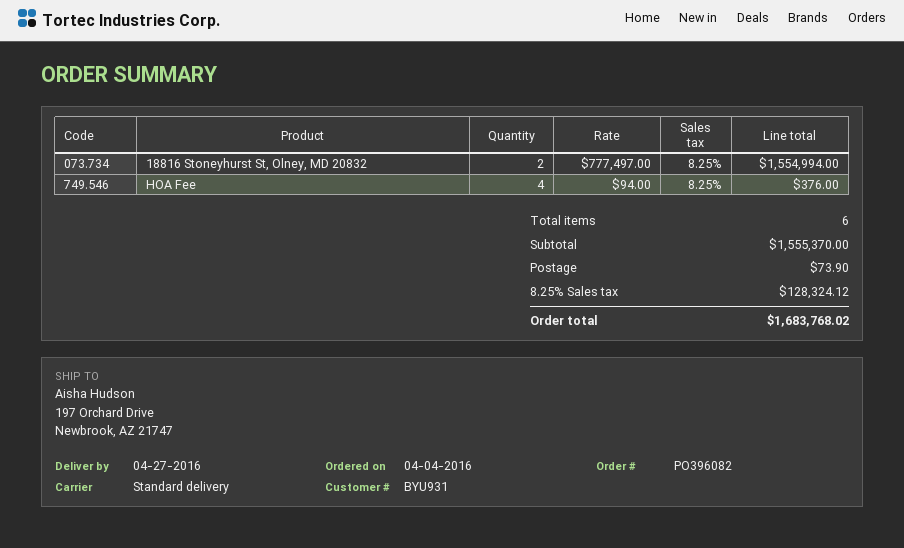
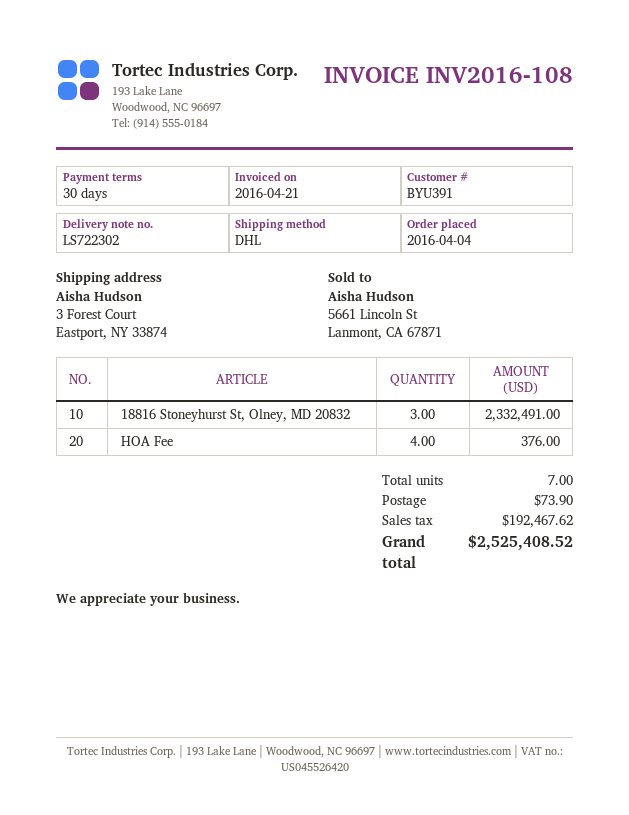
customer number: BYU931 -> BYU391
shipping method: standard -> DHL
ship to: 197 Orchard Drive, Newbrook, AZ 21747 -> 3 Forest Court, Eastport, NY 33874
18816 Stoneyhurst St, Olney, MD 20832: 2 for 1554994.00 -> 3 for 2332491.00
total quantity: 6 -> 7
tax: 128324.12 -> 192467.62
total: 1683768.02 -> 2525408.52

